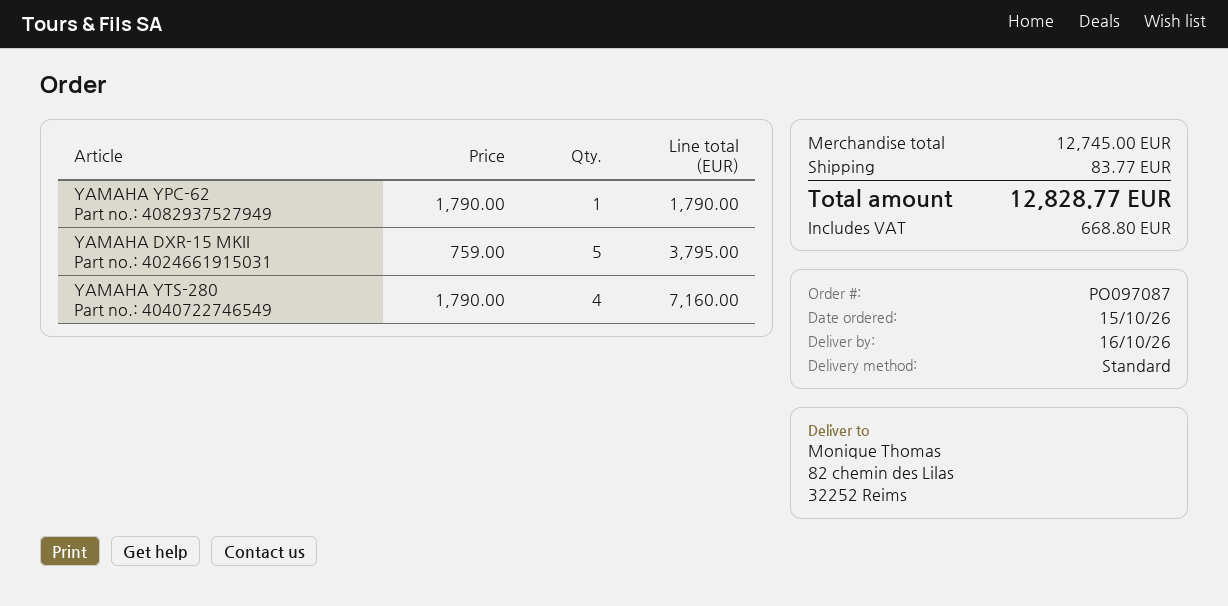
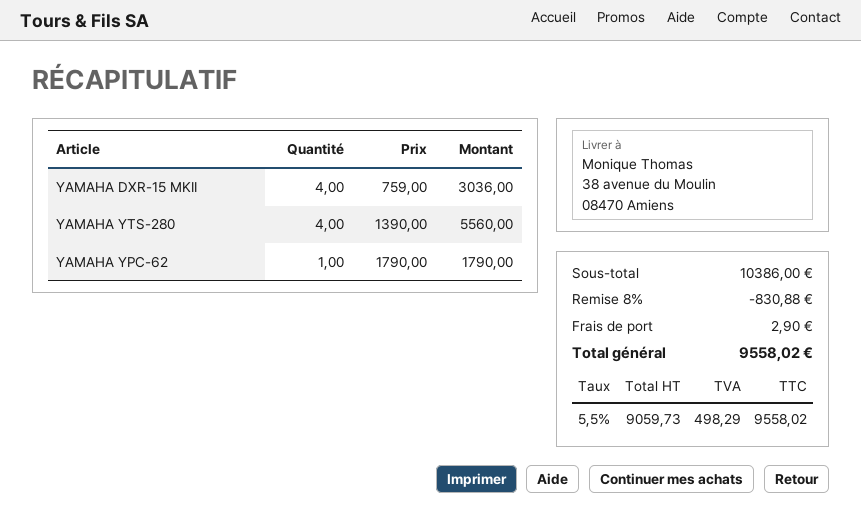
ship to: 82 chemin des Lilas, 32252 Reims -> 38 avenue du Moulin, 08470 Amiens
YAMAHA DXR-15 MKII: 5 x 759.00 = 3795.00 -> 4 x 759.00 = 3036.00
YAMAHA YTS-280: 4 x 1790.00 = 7160.00 -> 4 x 1390.00 = 5560.00
subtotal: 12745.00 -> 10386.00
discount: none -> 8% = 830.88
shipping: 83.77 -> 2.90
tax: 668.80 -> 498.29
total: 12828.77 -> 9558.02

